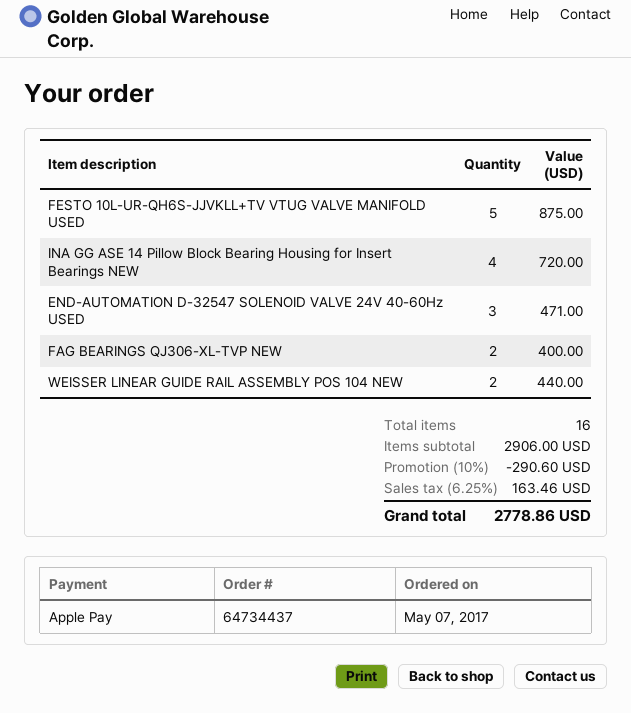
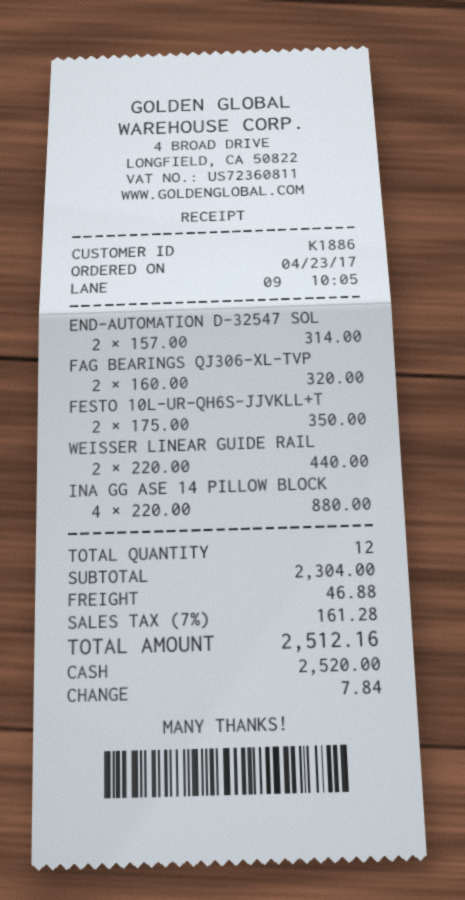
order date: 2017-05-07 -> 2017-04-23
payment method: Apple Pay -> cash
FESTO 10L-UR-QH6S-JJVKLL+TV VTUG VALVE MANIFOLD USED: 5 for 875.00 -> 2 for 350.00
INA GG ASE 14 Pillow Block Bearing Housing for Insert Bearings NEW: 4 for 720.00 -> 4 for 880.00
END-AUTOMATION D-32547 SOLENOID VALVE 24V 40-60Hz USED: 3 for 471.00 -> 2 for 314.00
FAG BEARINGS QJ306-XL-TVP NEW: 2 for 400.00 -> 2 for 320.00
total quantity: 16 -> 12
subtotal: 2906.00 -> 2304.00
discount: 10% = 290.60 -> none
shipping: none -> 46.88
tax: 6.25% = 163.46 -> 7% = 161.28
total: 2778.86 -> 2512.16

